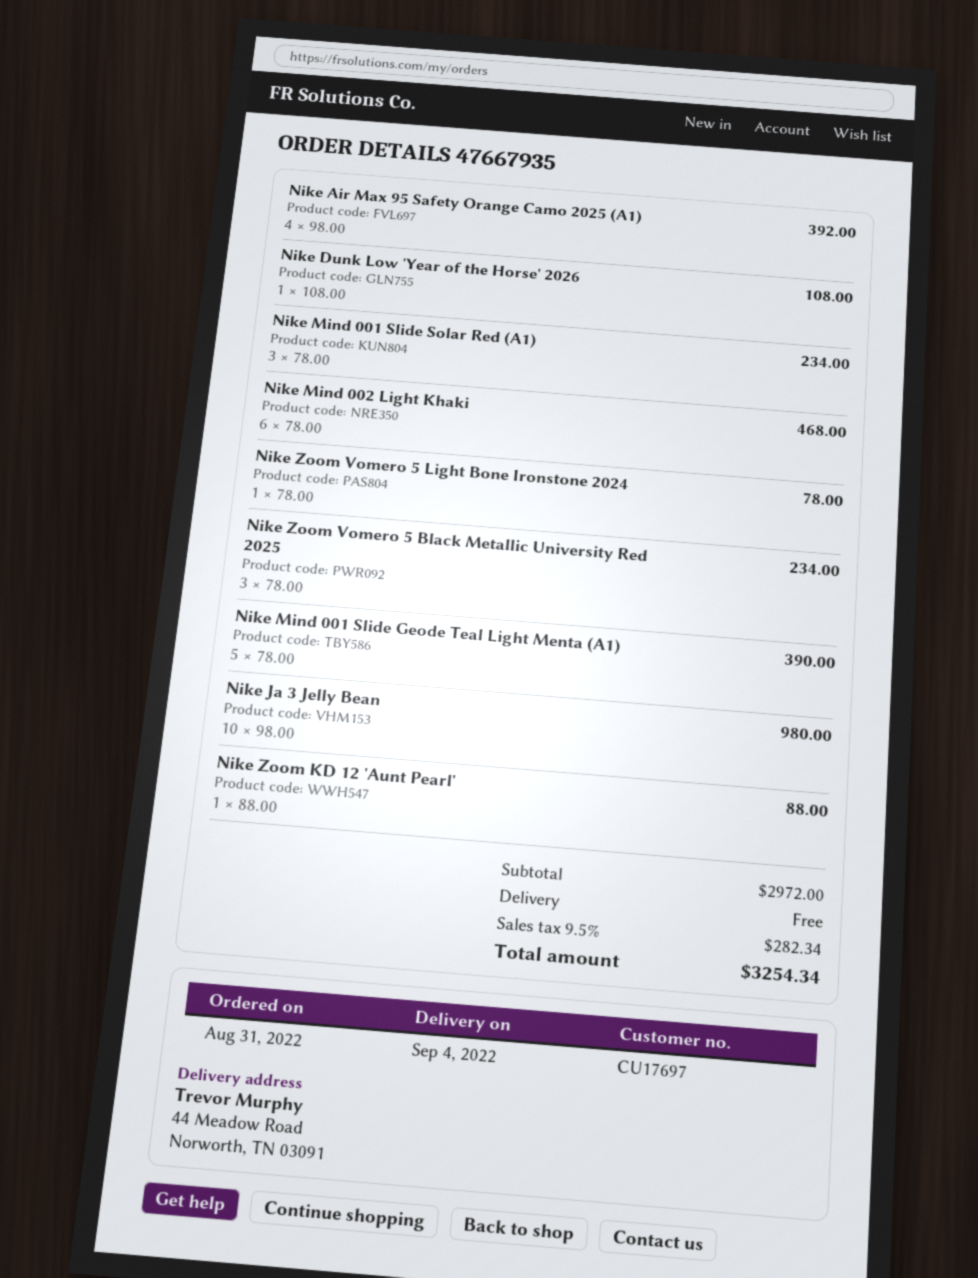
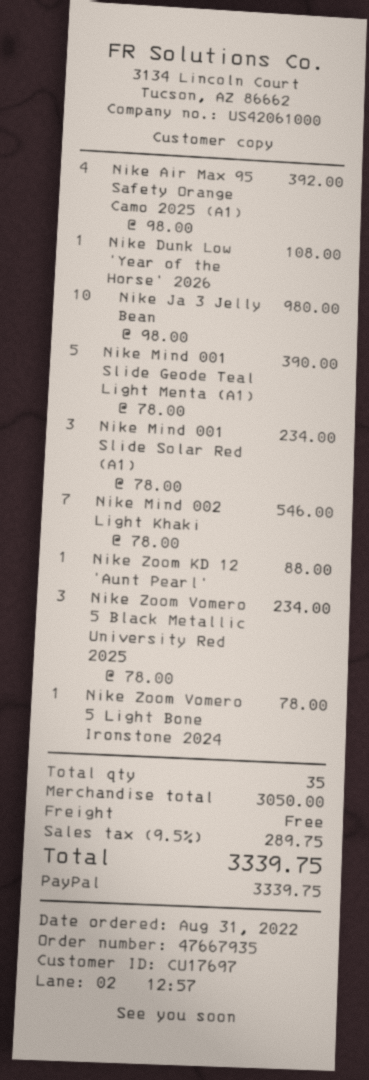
Nike Mind 002 Light Khaki: 6 x 78.00 = 468.00 -> 7 x 78.00 = 546.00
subtotal: 2972.00 -> 3050.00
tax: 9.5% = 282.34 -> 9.5% = 289.75
total: 3254.34 -> 3339.75

